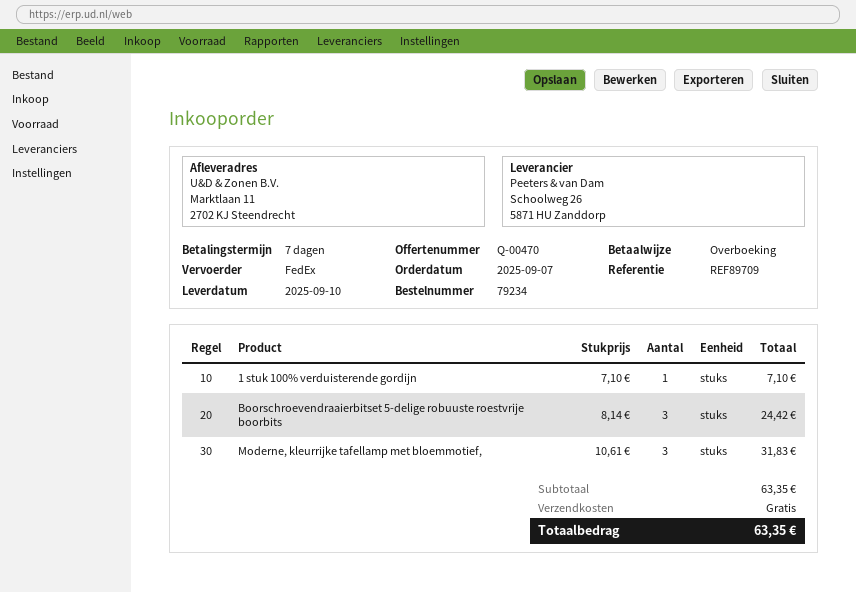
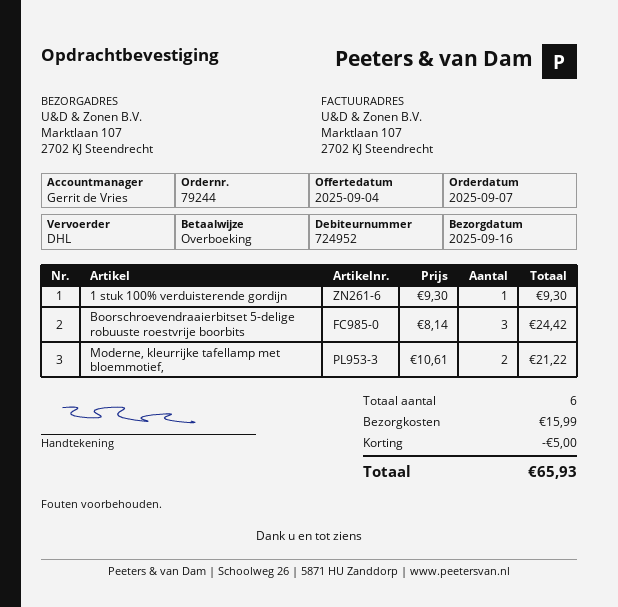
order number: 79234 -> 79244
delivery date: 2025-09-10 -> 2025-09-16
shipping method: FedEx -> DHL
ship to: Marktlaan 11, 2702 KJ Steendrecht -> Marktlaan 107, 2702 KJ Steendrecht
1 stuk 100% verduisterende gordijn: 1 x 7.10 = 7.10 -> 1 x 9.30 = 9.30
Moderne, kleurrijke tafellamp met bloemmotief,: 3 x 10.61 = 31.83 -> 2 x 10.61 = 21.22
discount: none -> 5.00
shipping: 0.00 -> 15.99
total: 63.35 -> 65.93

